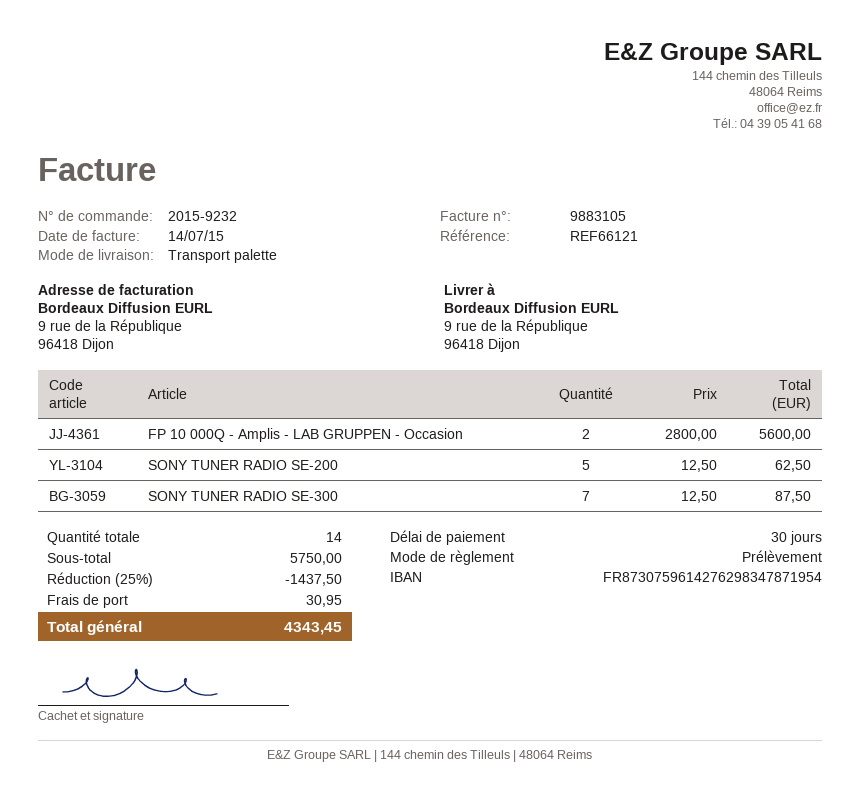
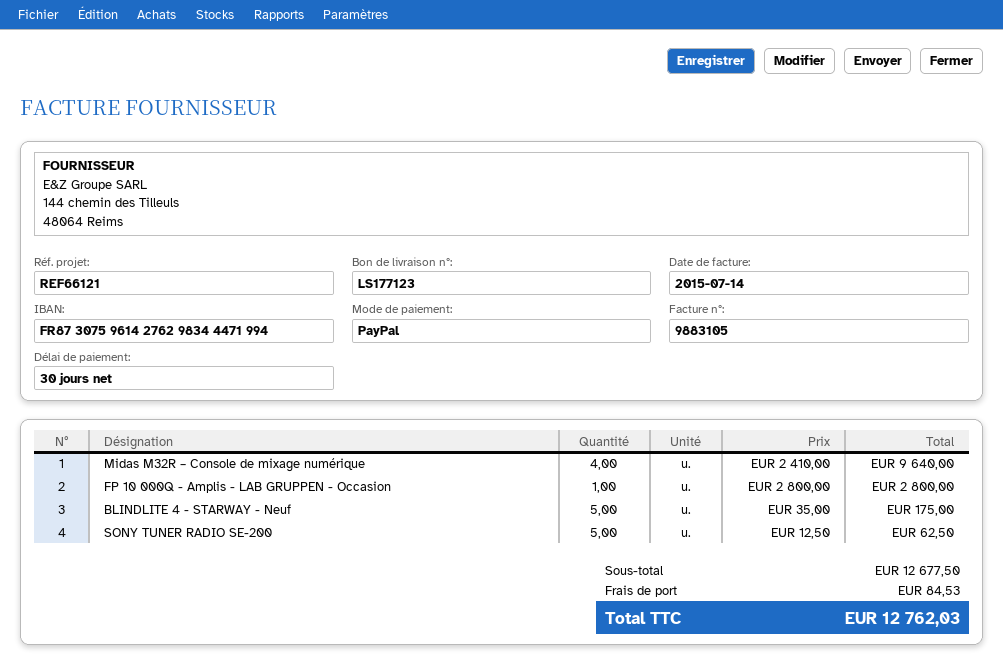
payment method: direct debit -> PayPal
bank account: FR8730759614276298347871954 -> FR8730759614276298344471994
FP 10 000Q - Amplis - LAB GRUPPEN - Occasion: 2 x 2800.00 = 5600.00 -> 1 x 2800.00 = 2800.00
SONY TUNER RADIO SE-300: 7 x 12.50 = 87.50 -> none
Midas M32R – Console de mixage numérique: none -> 4 x 2410.00 = 9640.00
BLINDLITE 4 - STARWAY - Neuf: none -> 5 x 35.00 = 175.00
subtotal: 5750.00 -> 12677.50
discount: 25% = 1437.50 -> none
shipping: 30.95 -> 84.53
total: 4343.45 -> 12762.03

